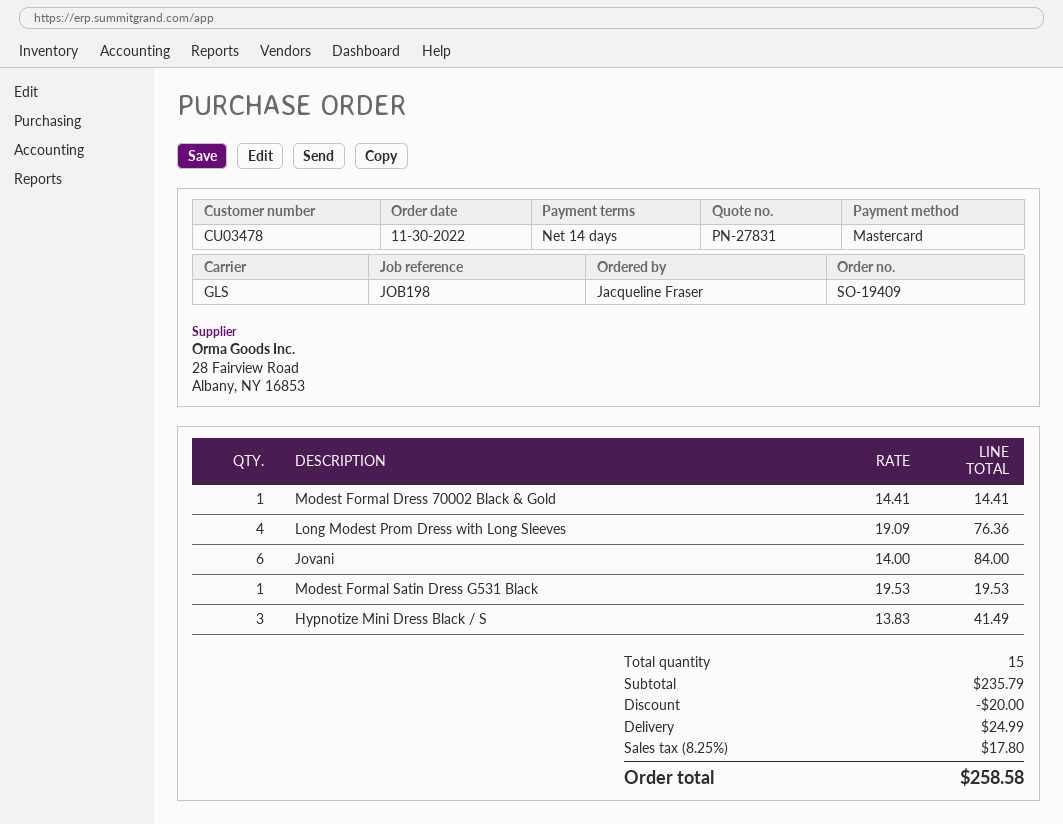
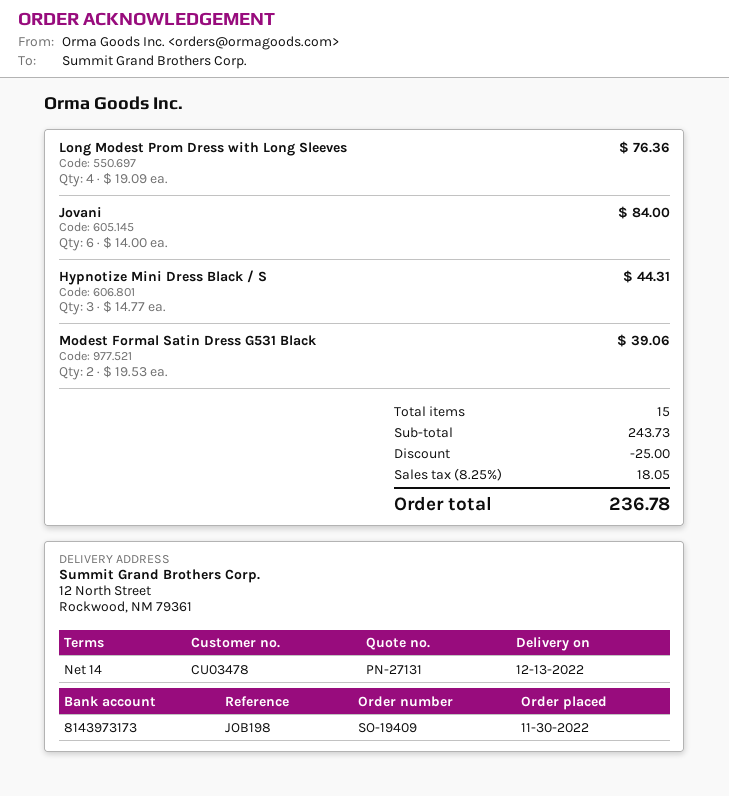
quote number: PN-27831 -> PN-27131
Modest Formal Dress 70002 Black & Gold: 1 x 14.41 = 14.41 -> none
Modest Formal Satin Dress G531 Black: 1 x 19.53 = 19.53 -> 2 x 19.53 = 39.06
Hypnotize Mini Dress Black / S: 3 x 13.83 = 41.49 -> 3 x 14.77 = 44.31
subtotal: 235.79 -> 243.73
discount: 20.00 -> 25.00
shipping: 24.99 -> none
tax: 8.25% = 17.80 -> 8.25% = 18.05
total: 258.58 -> 236.78

